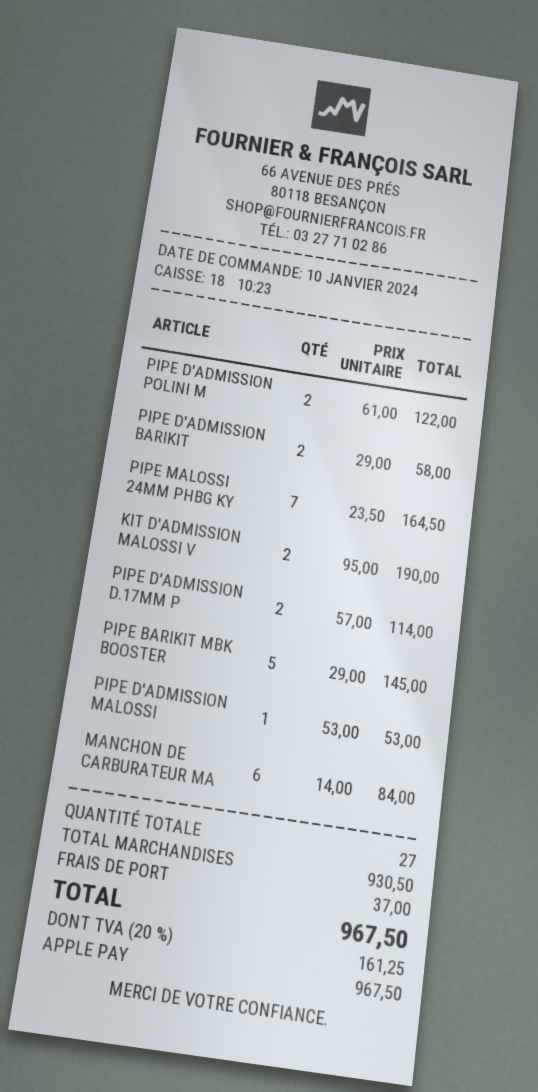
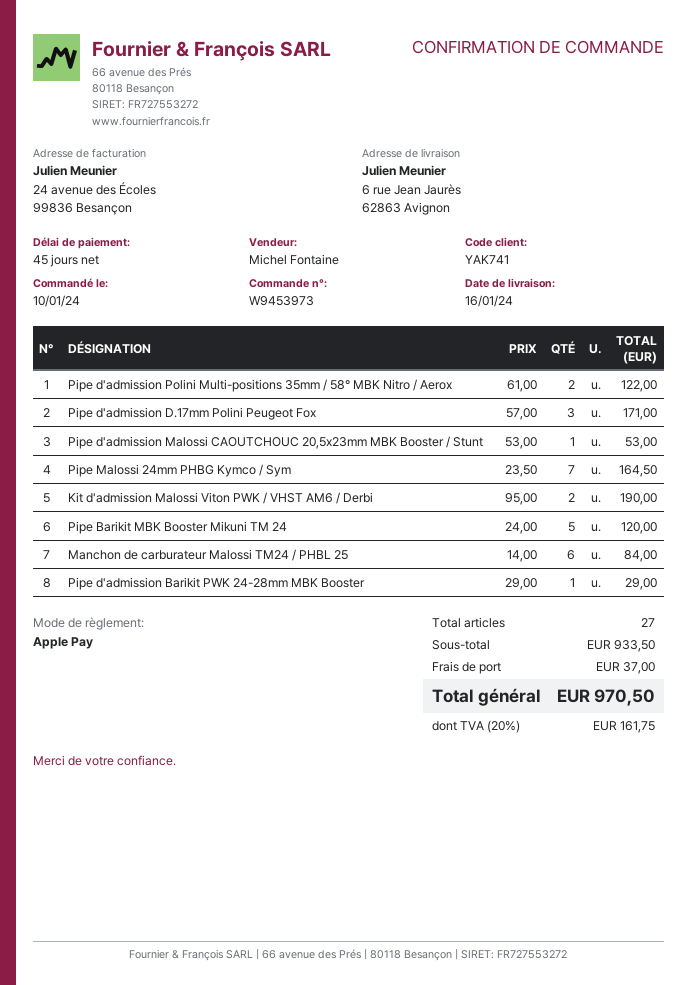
PIPE D'ADMISSION BARIKIT: 2 x 29.00 = 58.00 -> 1 x 29.00 = 29.00
PIPE D'ADMISSION D.17MM P: 2 x 57.00 = 114.00 -> 3 x 57.00 = 171.00
PIPE BARIKIT MBK BOOSTER: 5 x 29.00 = 145.00 -> 5 x 24.00 = 120.00
subtotal: 930.50 -> 933.50
tax: 20% = 161.25 -> 20% = 161.75
total: 967.50 -> 970.50

